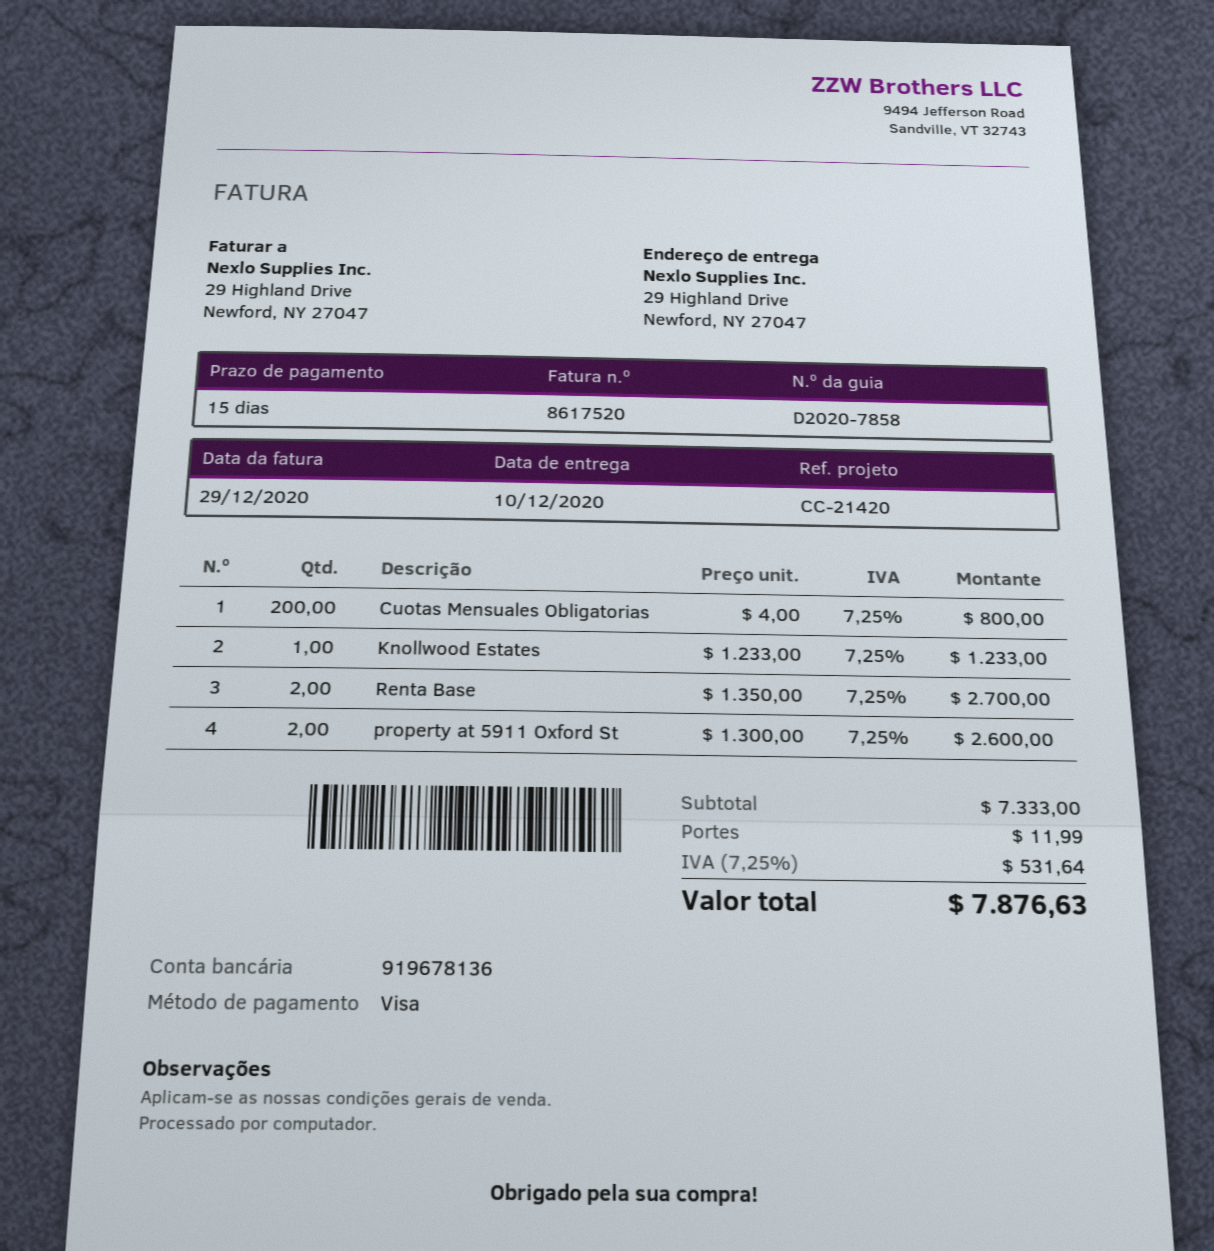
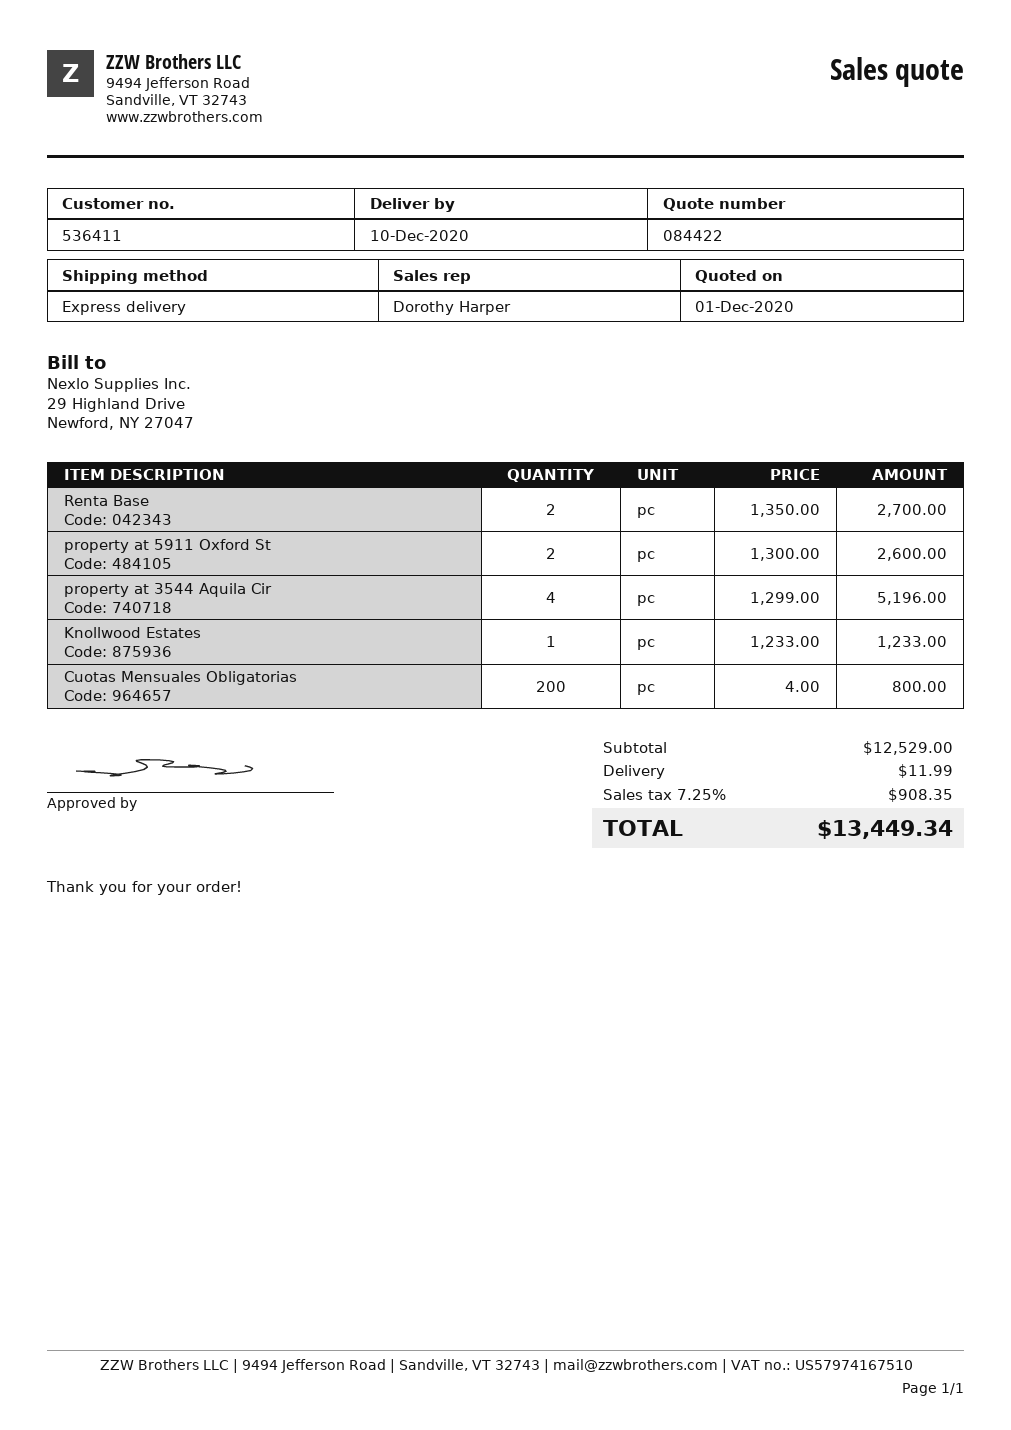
property at 3544 Aquila Cir: none -> 4 x 1299.00 = 5196.00
subtotal: 7333.00 -> 12529.00
tax: 7.25% = 531.64 -> 7.25% = 908.35
total: 7876.63 -> 13449.34

